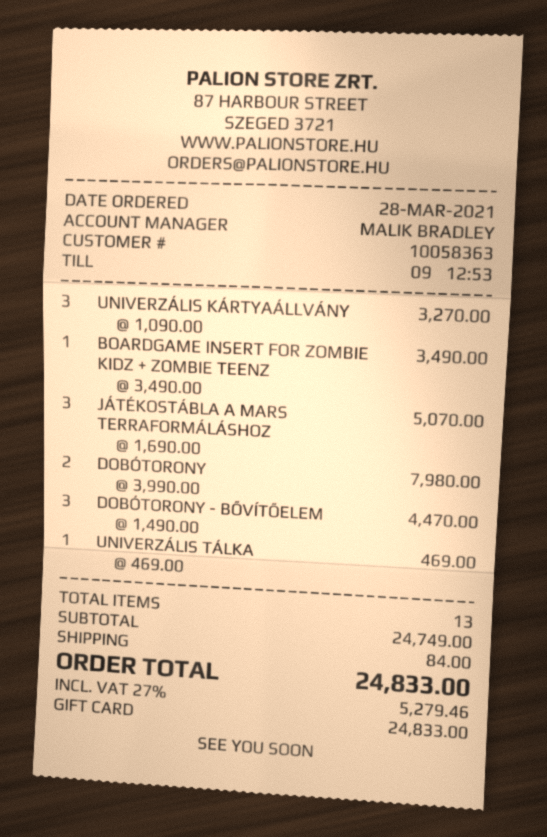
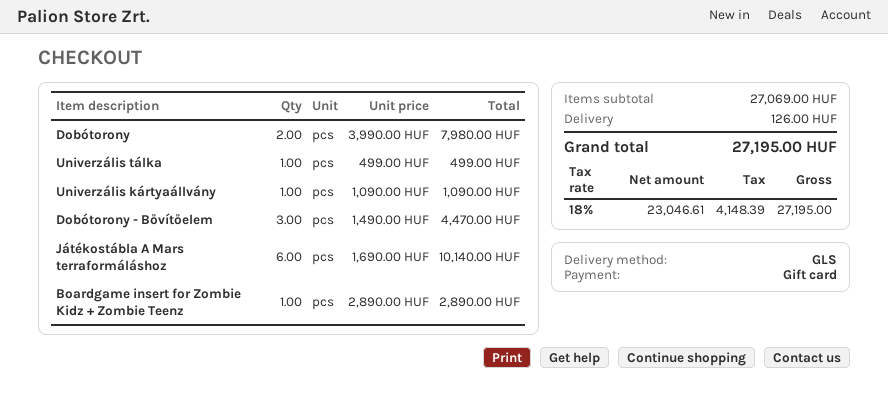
UNIVERZÁLIS KÁRTYAÁLLVÁNY: 3 x 1090.00 = 3270.00 -> 1 x 1090.00 = 1090.00
BOARDGAME INSERT FOR ZOMBIE KIDZ + ZOMBIE TEENZ: 1 x 3490.00 = 3490.00 -> 1 x 2890.00 = 2890.00
JÁTÉKOSTÁBLA A MARS TERRAFORMÁLÁSHOZ: 3 x 1690.00 = 5070.00 -> 6 x 1690.00 = 10140.00
UNIVERZÁLIS TÁLKA: 1 x 469.00 = 469.00 -> 1 x 499.00 = 499.00
subtotal: 24749.00 -> 27069.00
shipping: 84.00 -> 126.00
tax: 27% = 5279.46 -> 18% = 4148.39
total: 24833.00 -> 27195.00

